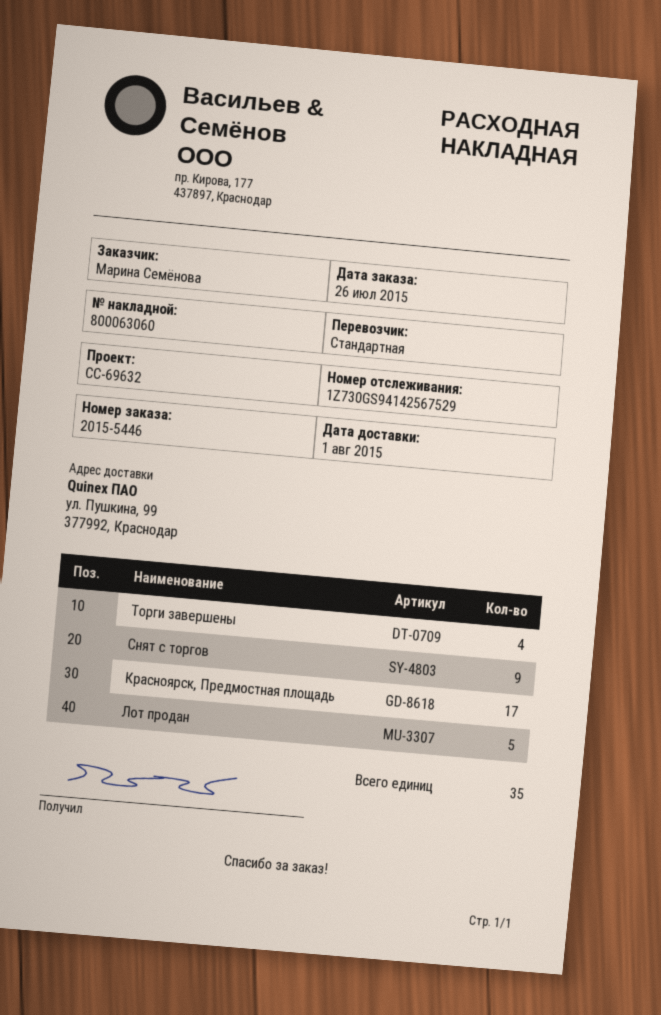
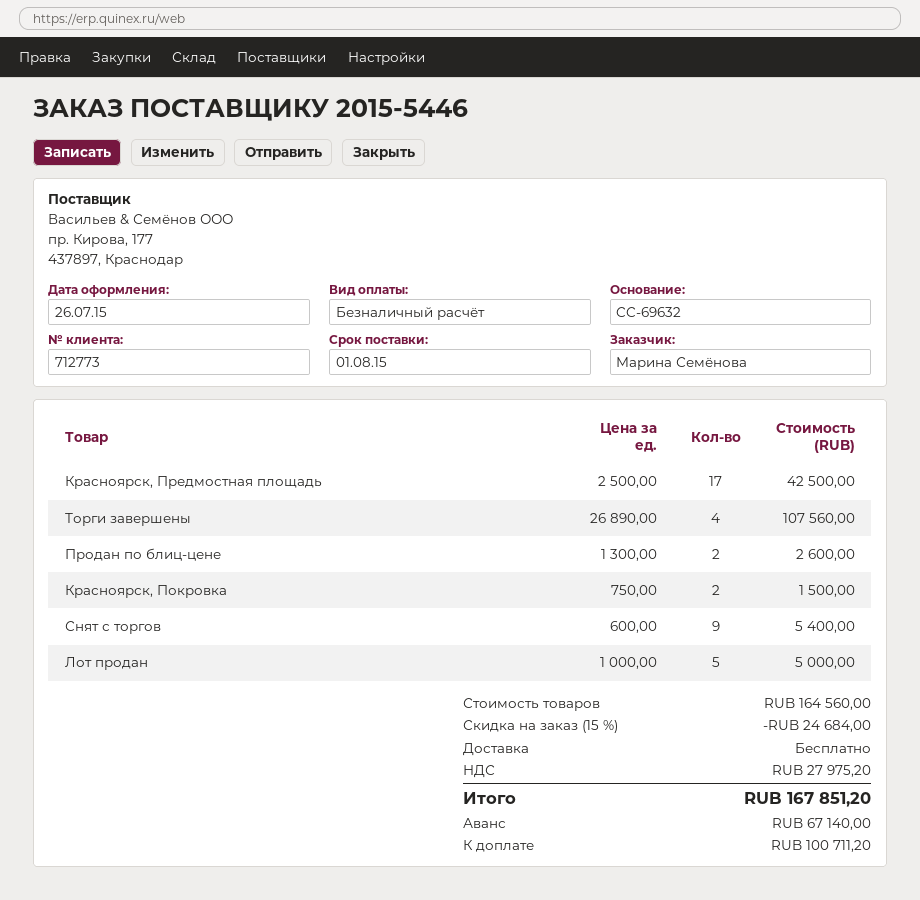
Продан по блиц-цене: none -> 2
Красноярск, Покровка: none -> 2

